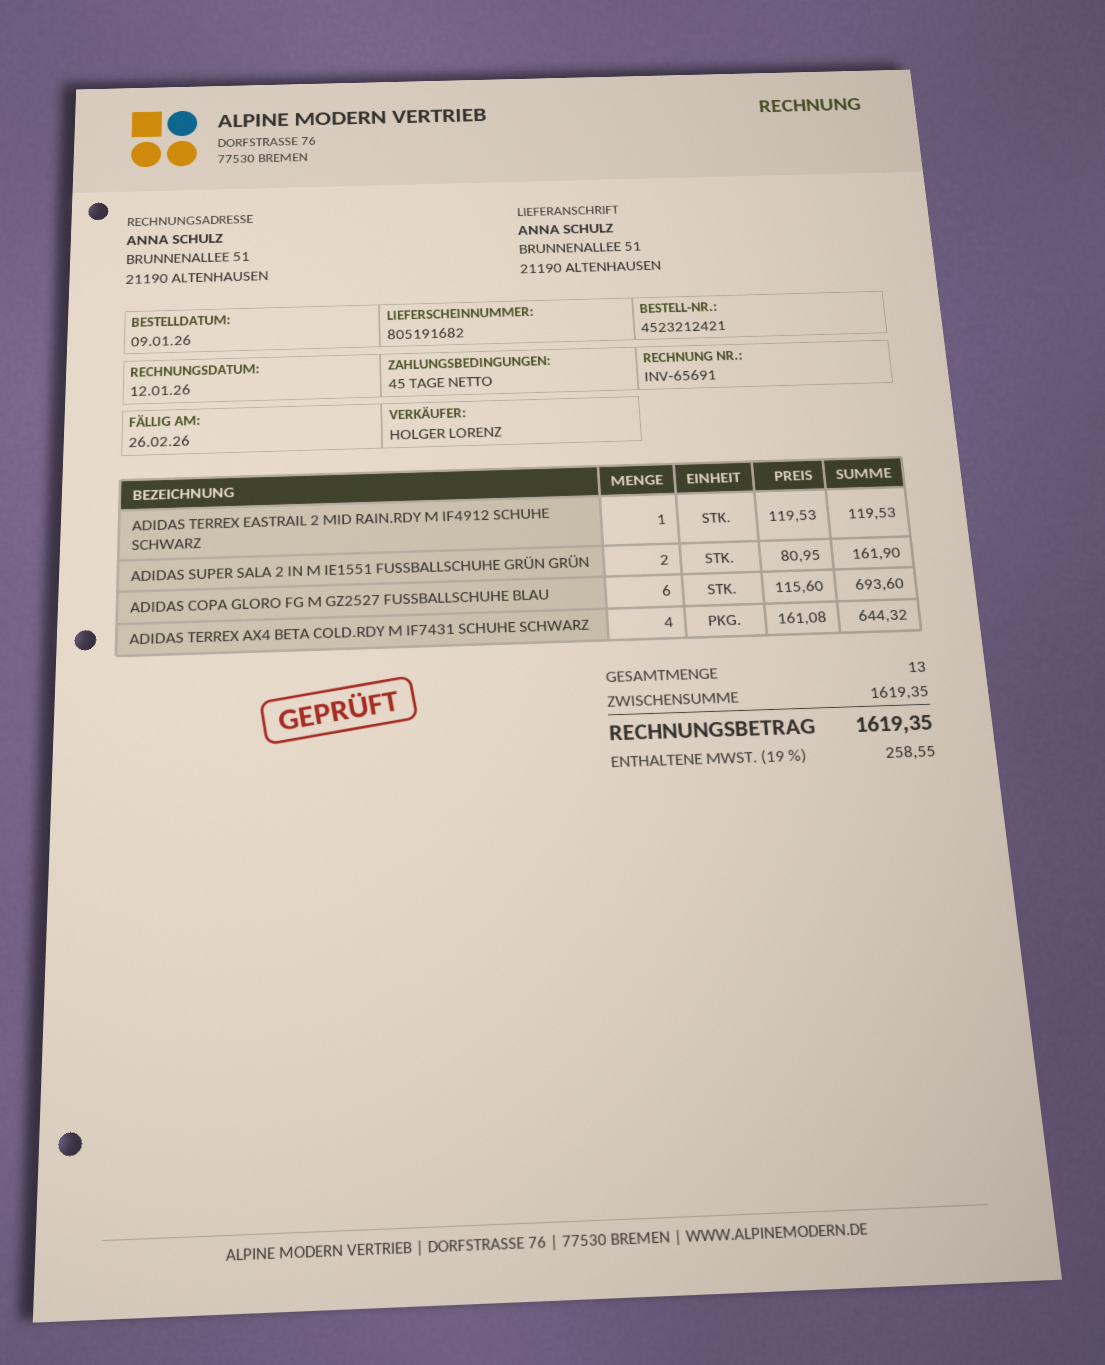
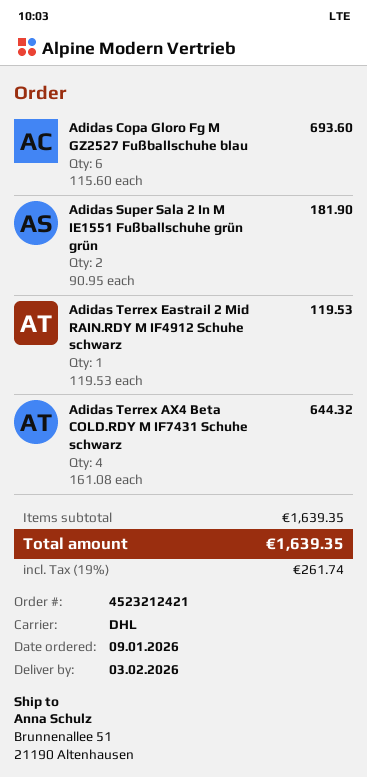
ADIDAS SUPER SALA 2 IN M IE1551 FUSSBALLSCHUHE GRÜN GRÜN: 2 x 80.95 = 161.90 -> 2 x 90.95 = 181.90
subtotal: 1619.35 -> 1639.35
tax: 19% = 258.55 -> 19% = 261.74
total: 1619.35 -> 1639.35

